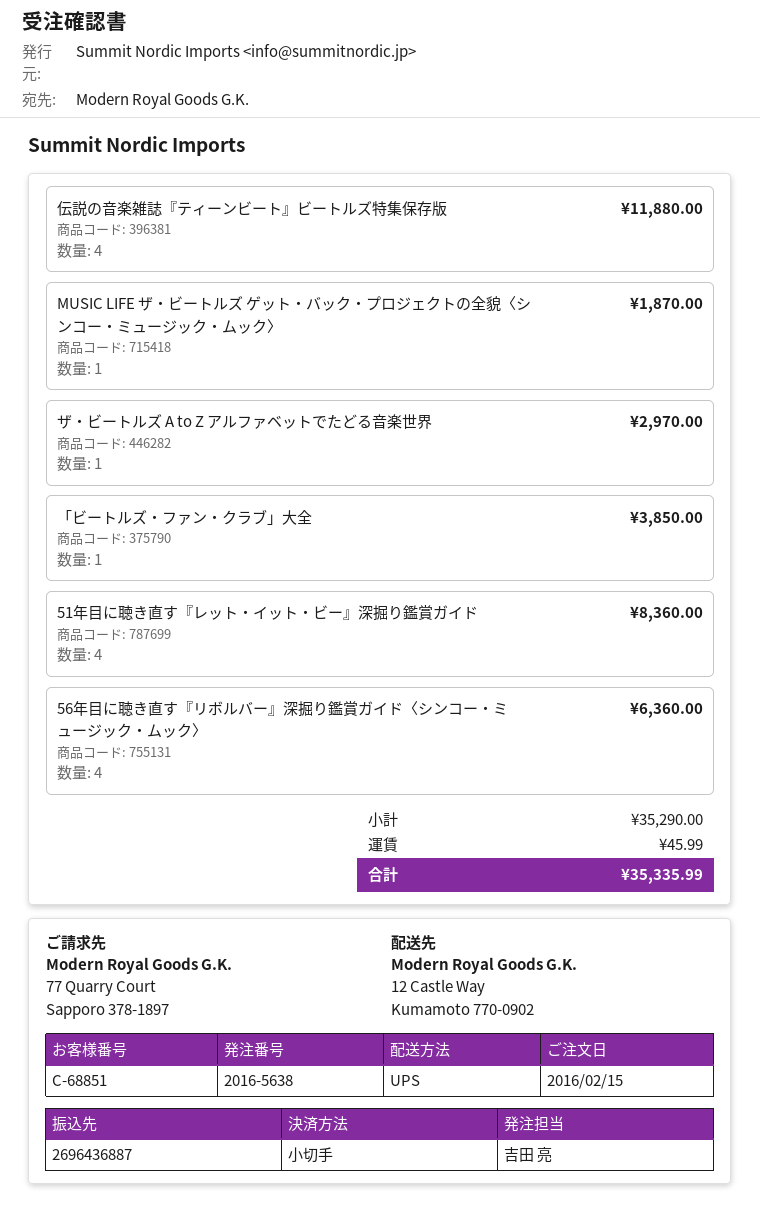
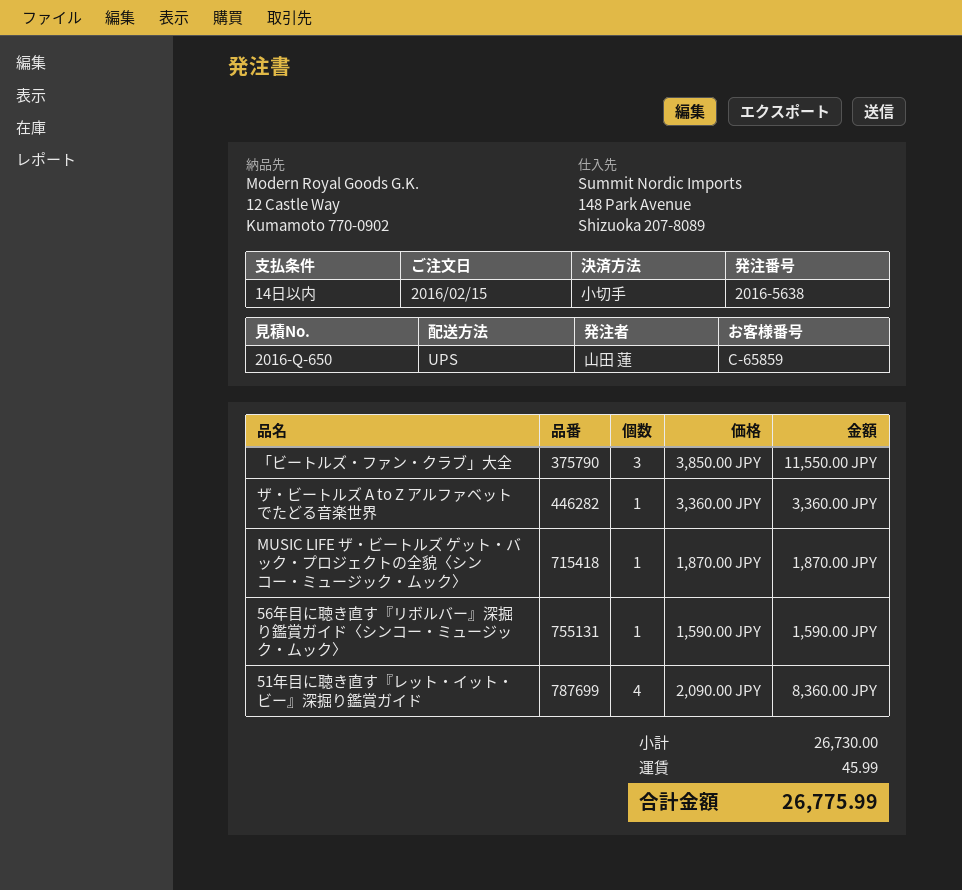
customer number: C-68851 -> C-65859
ordered by: 吉田 亮 -> 山田 蓮
伝説の音楽雑誌『ティーンビート』ビートルズ特集保存版: 4 for 11880.00 -> none
ザ・ビートルズ A to Z アルファベットでたどる音楽世界: 1 for 2970.00 -> 1 for 3360.00
「ビートルズ・ファン・クラブ」大全: 1 for 3850.00 -> 3 for 11550.00
56年目に聴き直す『リボルバー』深掘り鑑賞ガイド〈シンコー・ミュージック・ムック〉: 4 for 6360.00 -> 1 for 1590.00
subtotal: 35290.00 -> 26730.00
total: 35335.99 -> 26775.99

